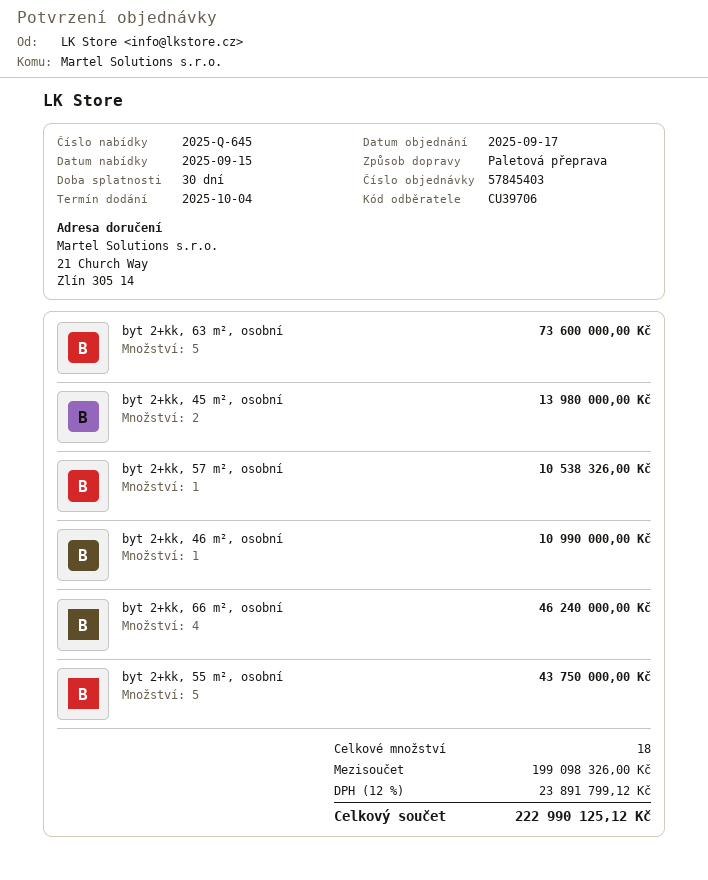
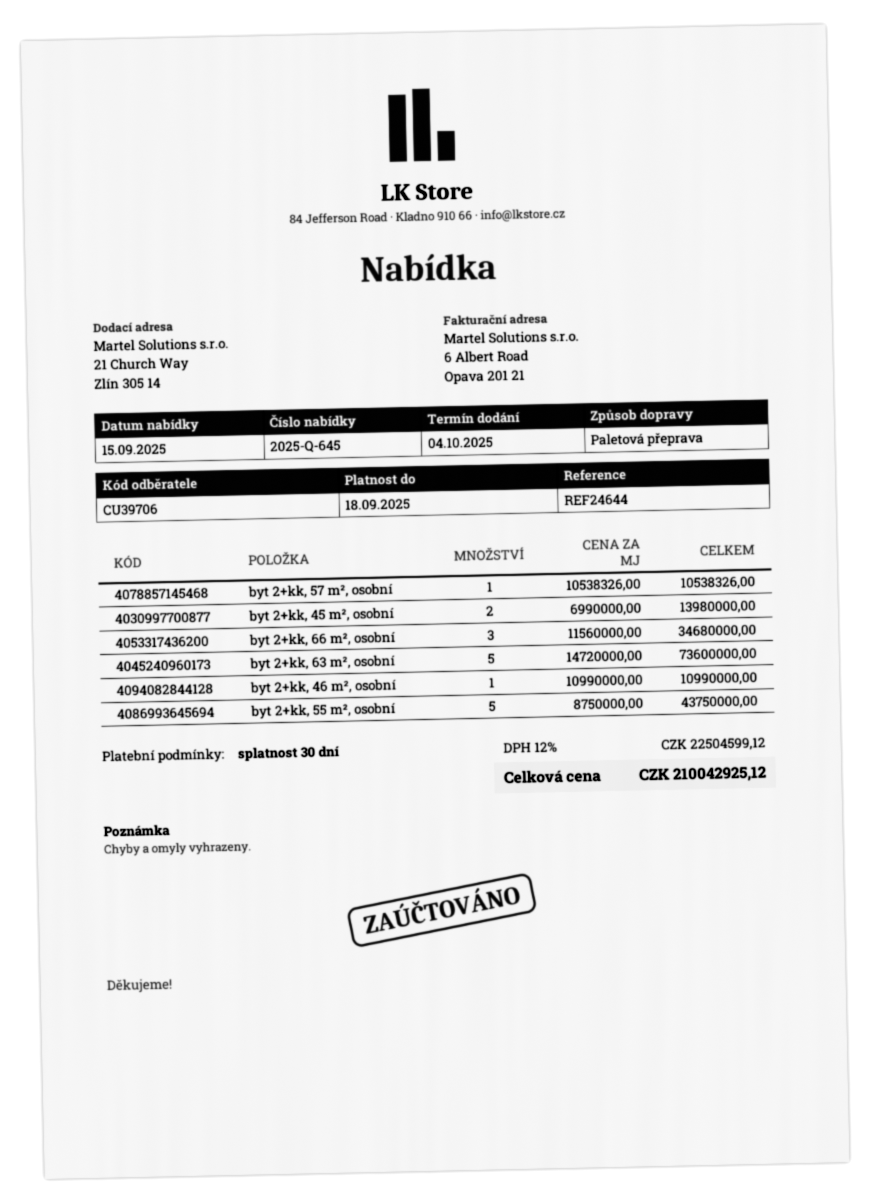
byt 2+kk, 66 m², osobní: 4 for 46240000.00 -> 3 for 34680000.00
tax: 12% = 23891799.12 -> 12% = 22504599.12
total: 222990125.12 -> 210042925.12

